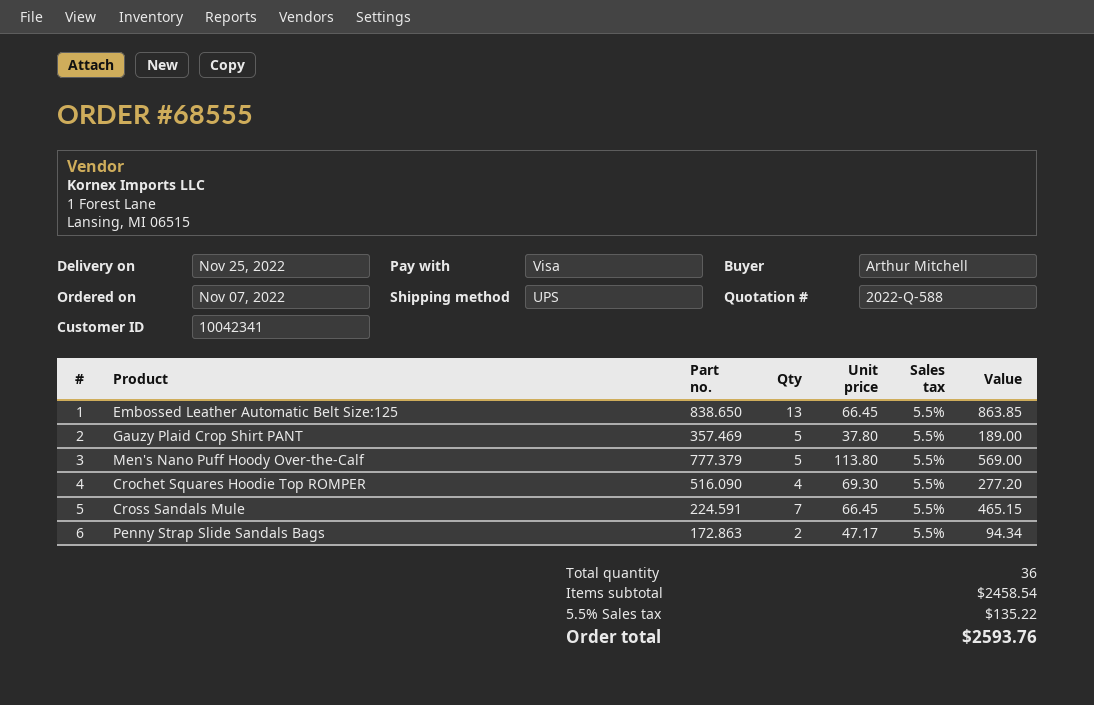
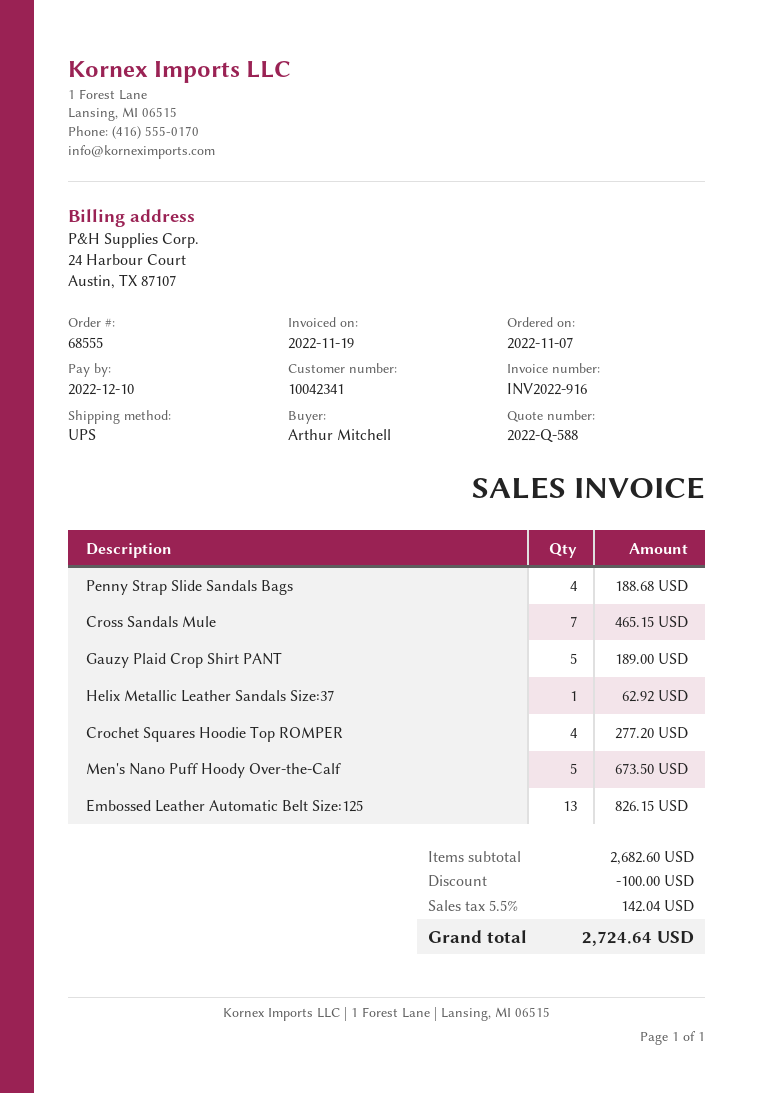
Embossed Leather Automatic Belt Size:125: 13 for 863.85 -> 13 for 826.15
Men's Nano Puff Hoody Over-the-Calf: 5 for 569.00 -> 5 for 673.50
Penny Strap Slide Sandals Bags: 2 for 94.34 -> 4 for 188.68
Helix Metallic Leather Sandals Size:37: none -> 1 for 62.92
subtotal: 2458.54 -> 2682.60
discount: none -> 100.00
tax: 5.5% = 135.22 -> 5.5% = 142.04
total: 2593.76 -> 2724.64

